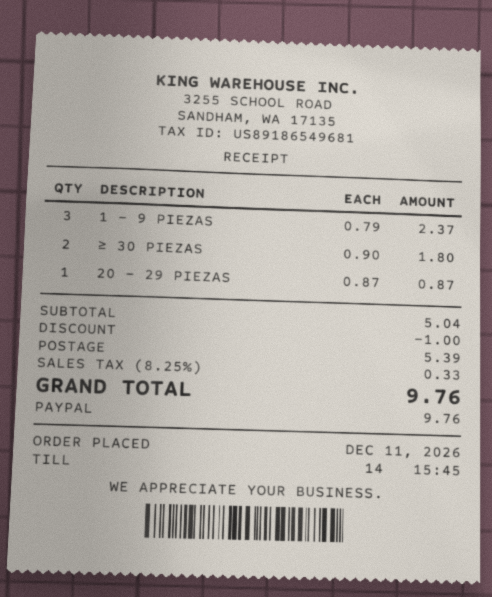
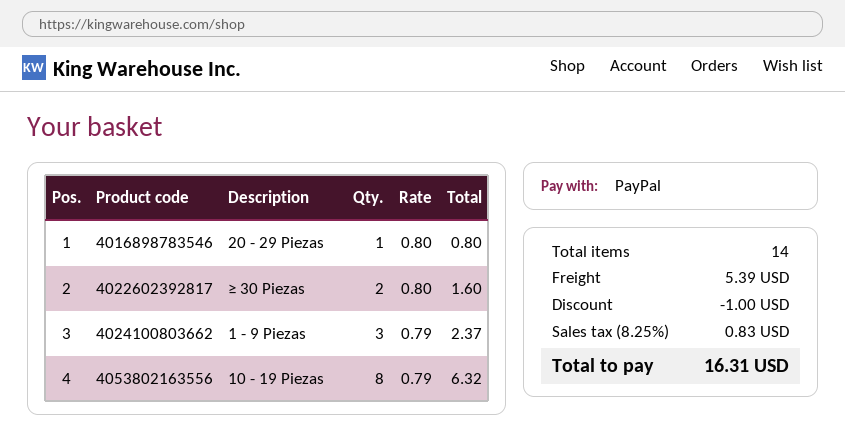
≥ 30 PIEZAS: 2 x 0.90 = 1.80 -> 2 x 0.80 = 1.60
20 - 29 PIEZAS: 1 x 0.87 = 0.87 -> 1 x 0.80 = 0.80
10 - 19 Piezas: none -> 8 x 0.79 = 6.32
tax: 8.25% = 0.33 -> 8.25% = 0.83
total: 9.76 -> 16.31

